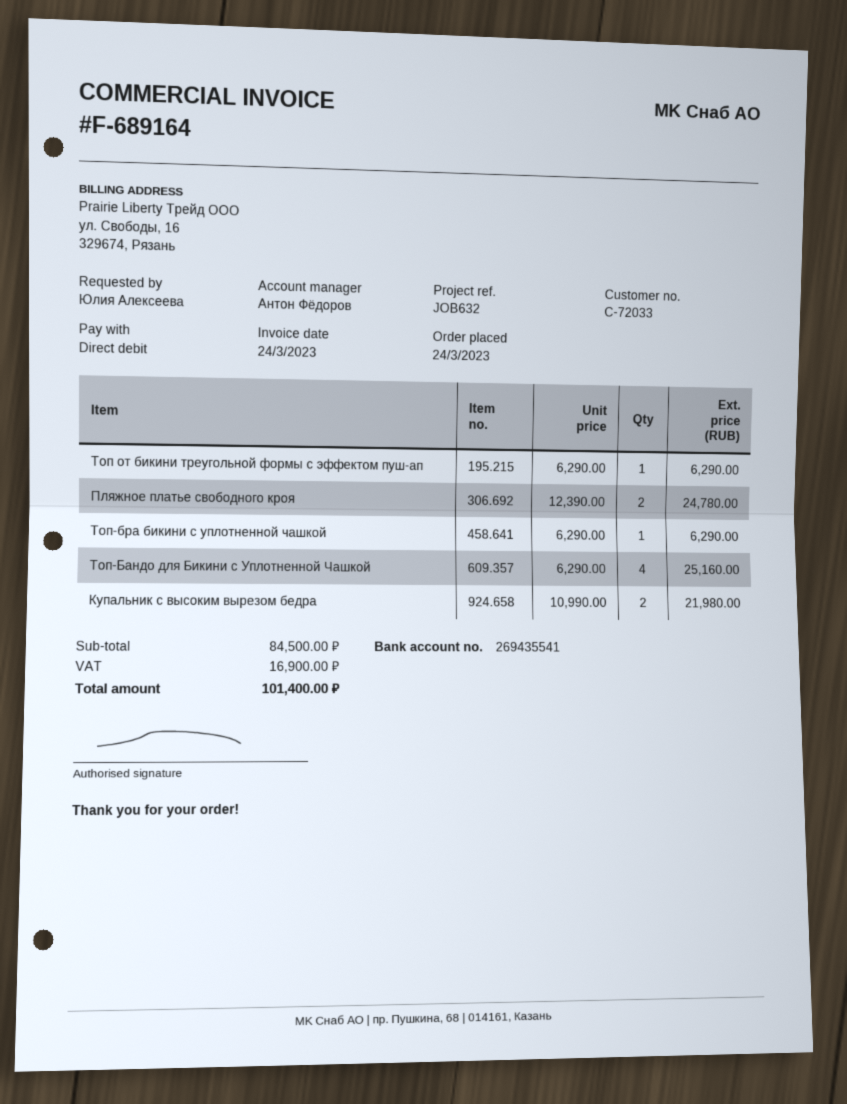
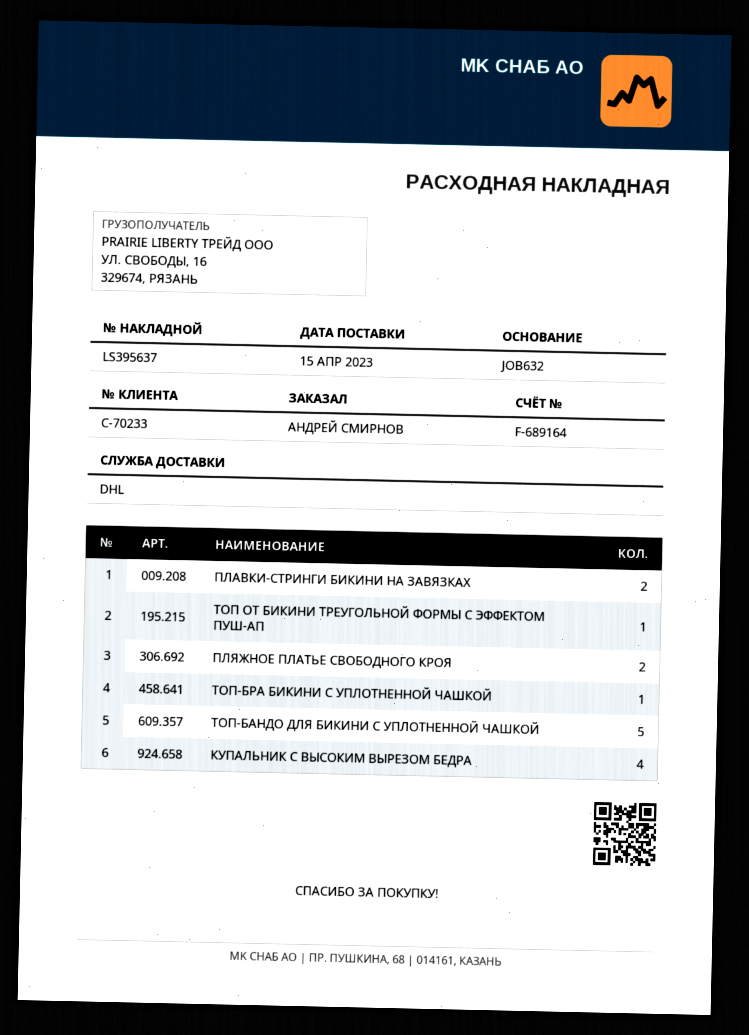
customer number: C-72033 -> C-70233
ordered by: Юлия Алексеева -> АНДРЕЙ СМИРНОВ
Топ-Бандо для Бикини с Уплотненной Чашкой: 4 -> 5
Купальник с высоким вырезом бедра: 2 -> 4
ПЛАВКИ-СТРИНГИ БИКИНИ НА ЗАВЯЗКАХ: none -> 2

